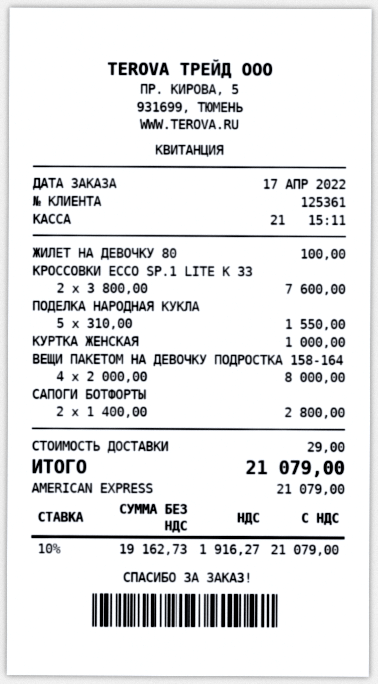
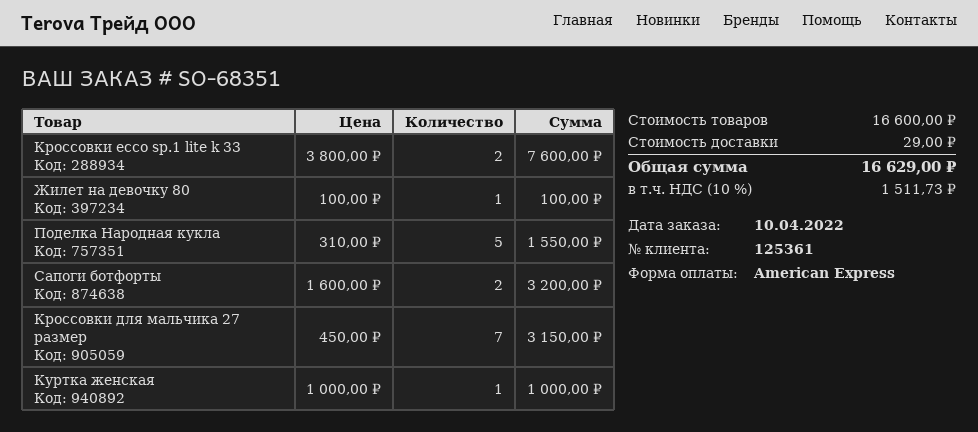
order date: 2022-04-17 -> 2022-04-10
ВЕЩИ ПАКЕТОМ НА ДЕВОЧКУ ПОДРОСТКА 158-164: 4 x 2000.00 = 8000.00 -> none
САПОГИ БОТФОРТЫ: 2 x 1400.00 = 2800.00 -> 2 x 1600.00 = 3200.00
Кроссовки для мальчика 27 размер: none -> 7 x 450.00 = 3150.00
tax: 10% = 1916.27 -> 10% = 1511.73
total: 21079.00 -> 16629.00

